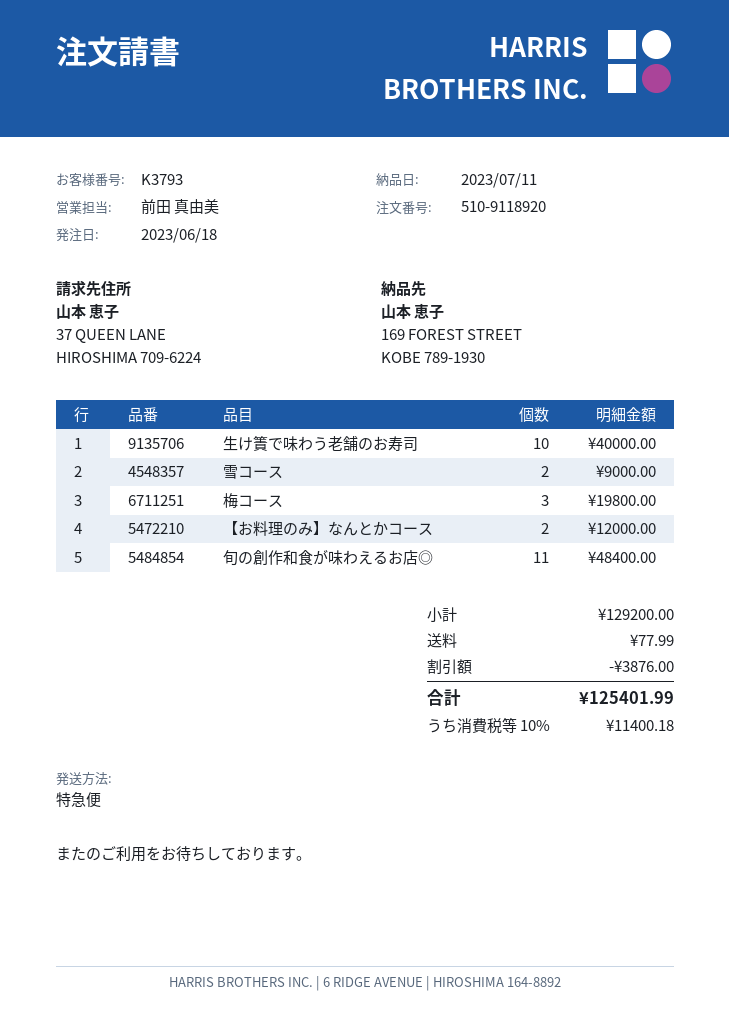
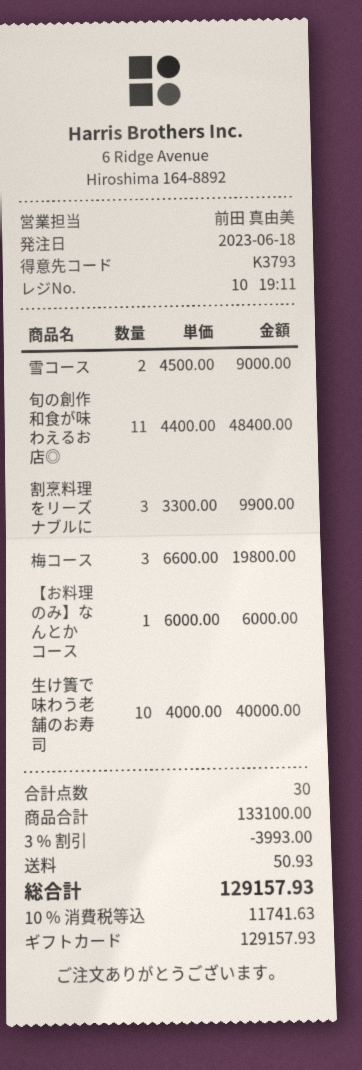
【お料理のみ】なんとかコース: 2 for 12000.00 -> 1 for 6000.00
割烹料理をリーズナブルに: none -> 3 for 9900.00
subtotal: 129200.00 -> 133100.00
discount: 3876.00 -> 3993.00
shipping: 77.99 -> 50.93
tax: 10% = 11400.18 -> 10% = 11741.63
total: 125401.99 -> 129157.93

